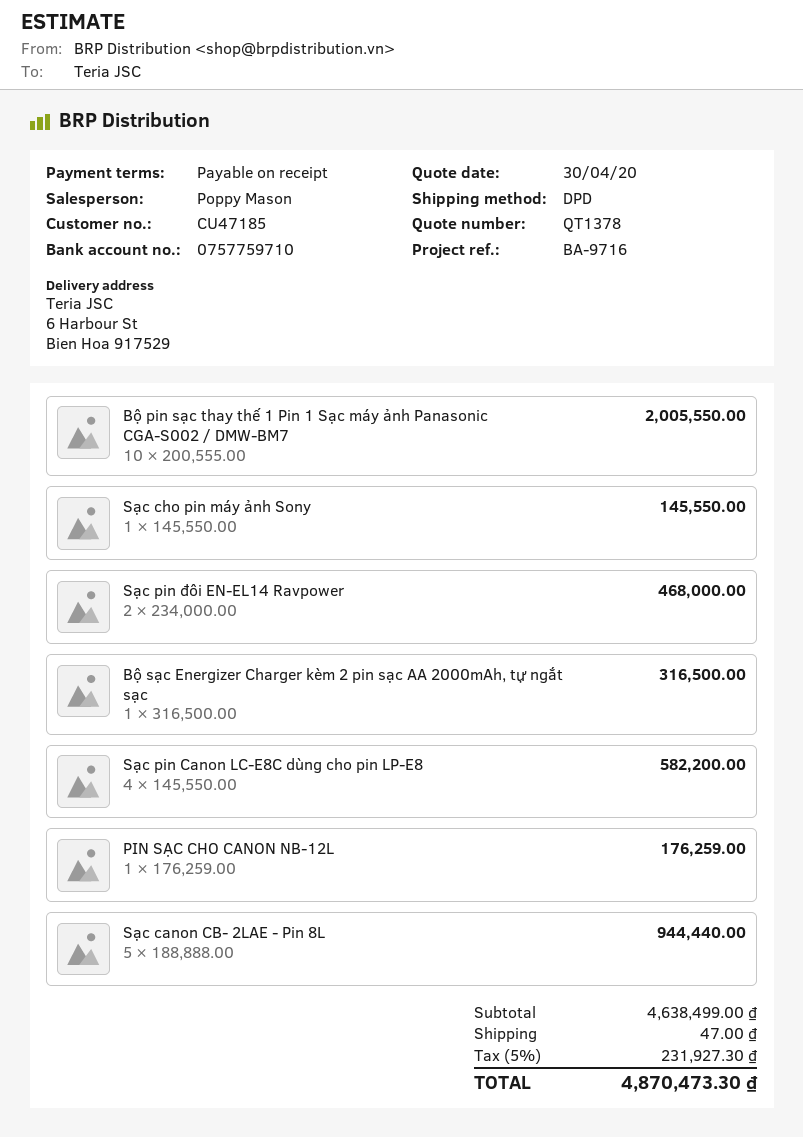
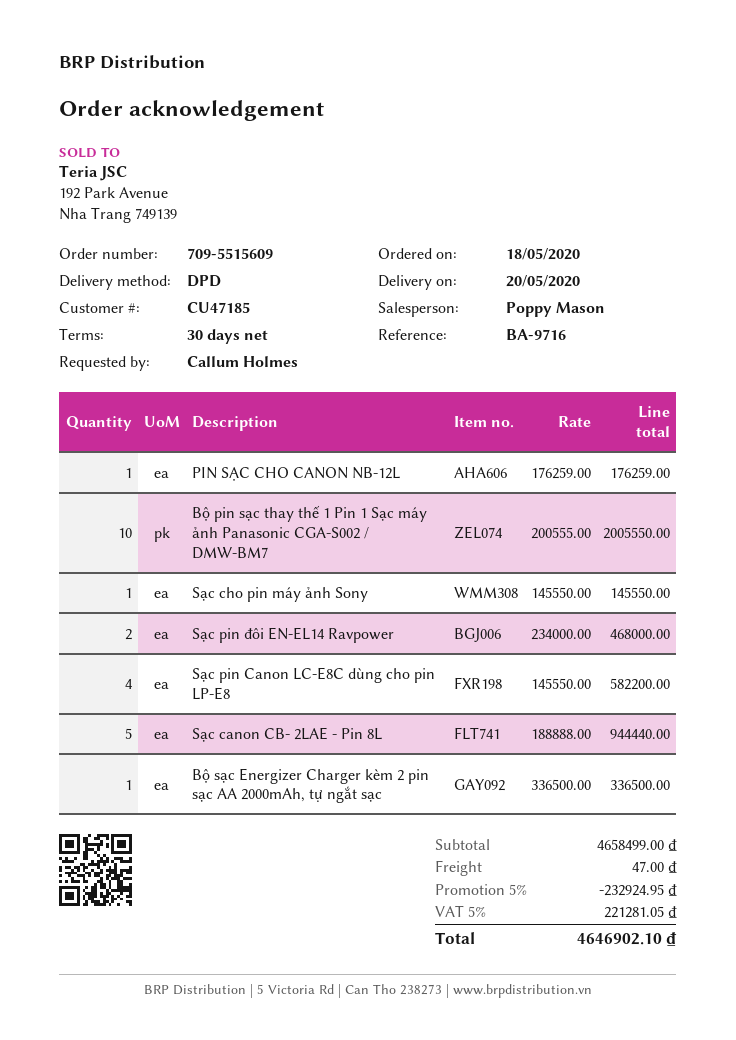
payment terms: on receipt -> 30 days
Bộ sạc Energizer Charger kèm 2 pin sạc AA 2000mAh, tự ngắt sạc: 1 x 316500.00 = 316500.00 -> 1 x 336500.00 = 336500.00
subtotal: 4638499.00 -> 4658499.00
discount: none -> 5% = 232924.95
tax: 5% = 231927.30 -> 5% = 221281.05
total: 4870473.30 -> 4646902.10

